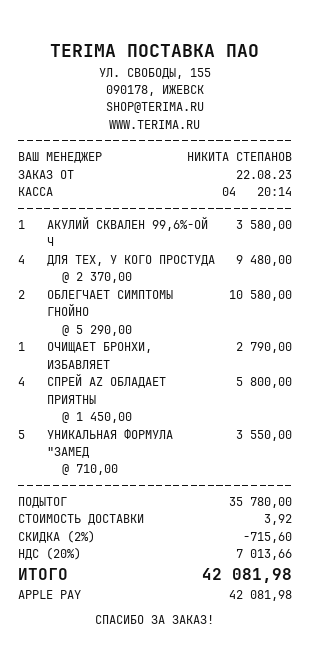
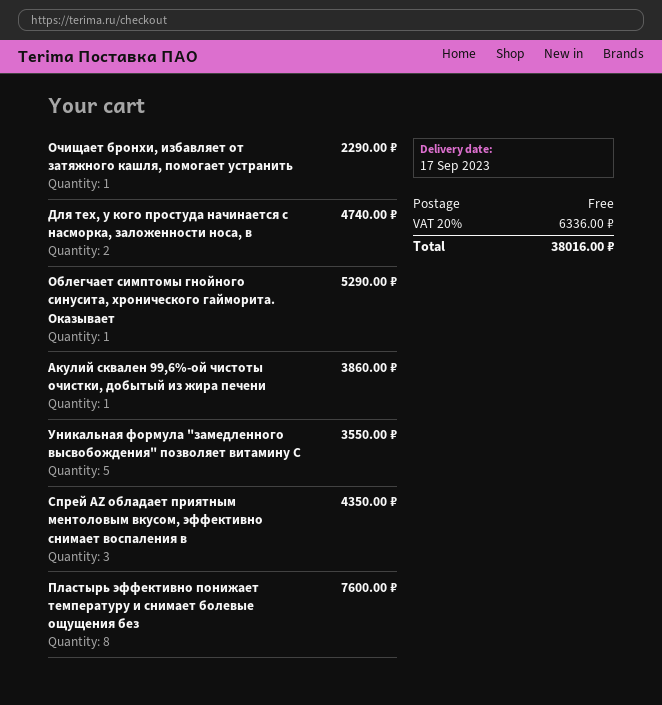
АКУЛИЙ СКВАЛЕН 99,6%-ОЙ Ч: 1 for 3580.00 -> 1 for 3860.00
ДЛЯ ТЕХ, У КОГО ПРОСТУДА: 4 for 9480.00 -> 2 for 4740.00
ОБЛЕГЧАЕТ СИМПТОМЫ ГНОЙНО: 2 for 10580.00 -> 1 for 5290.00
ОЧИЩАЕТ БРОНХИ, ИЗБАВЛЯЕТ: 1 for 2790.00 -> 1 for 2290.00
СПРЕЙ AZ ОБЛАДАЕТ ПРИЯТНЫ: 4 for 5800.00 -> 3 for 4350.00
Пластырь эффективно понижает температуру и снимает болевые ощущения без: none -> 8 for 7600.00
discount: 2% = 715.60 -> none
shipping: 3.92 -> 0.00
tax: 20% = 7013.66 -> 20% = 6336.00
total: 42081.98 -> 38016.00

